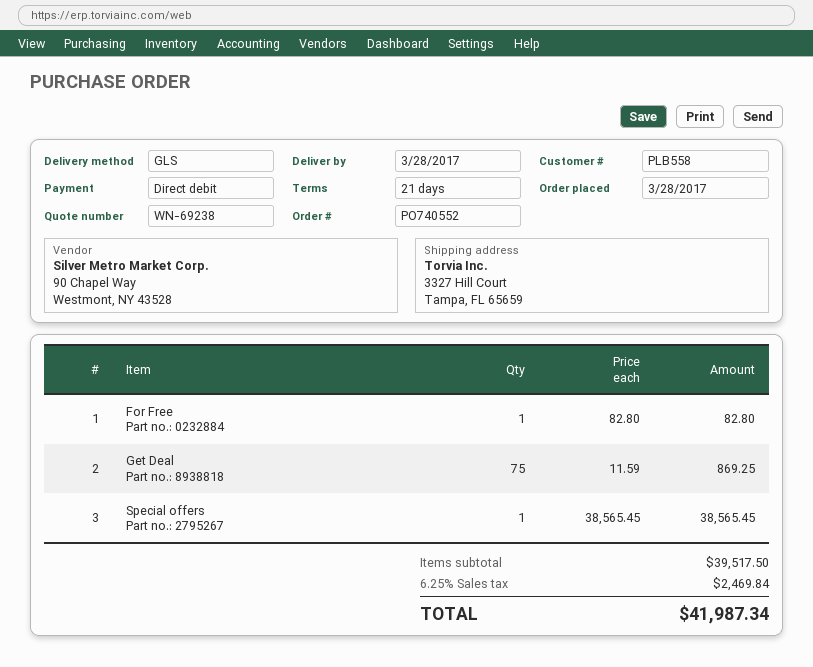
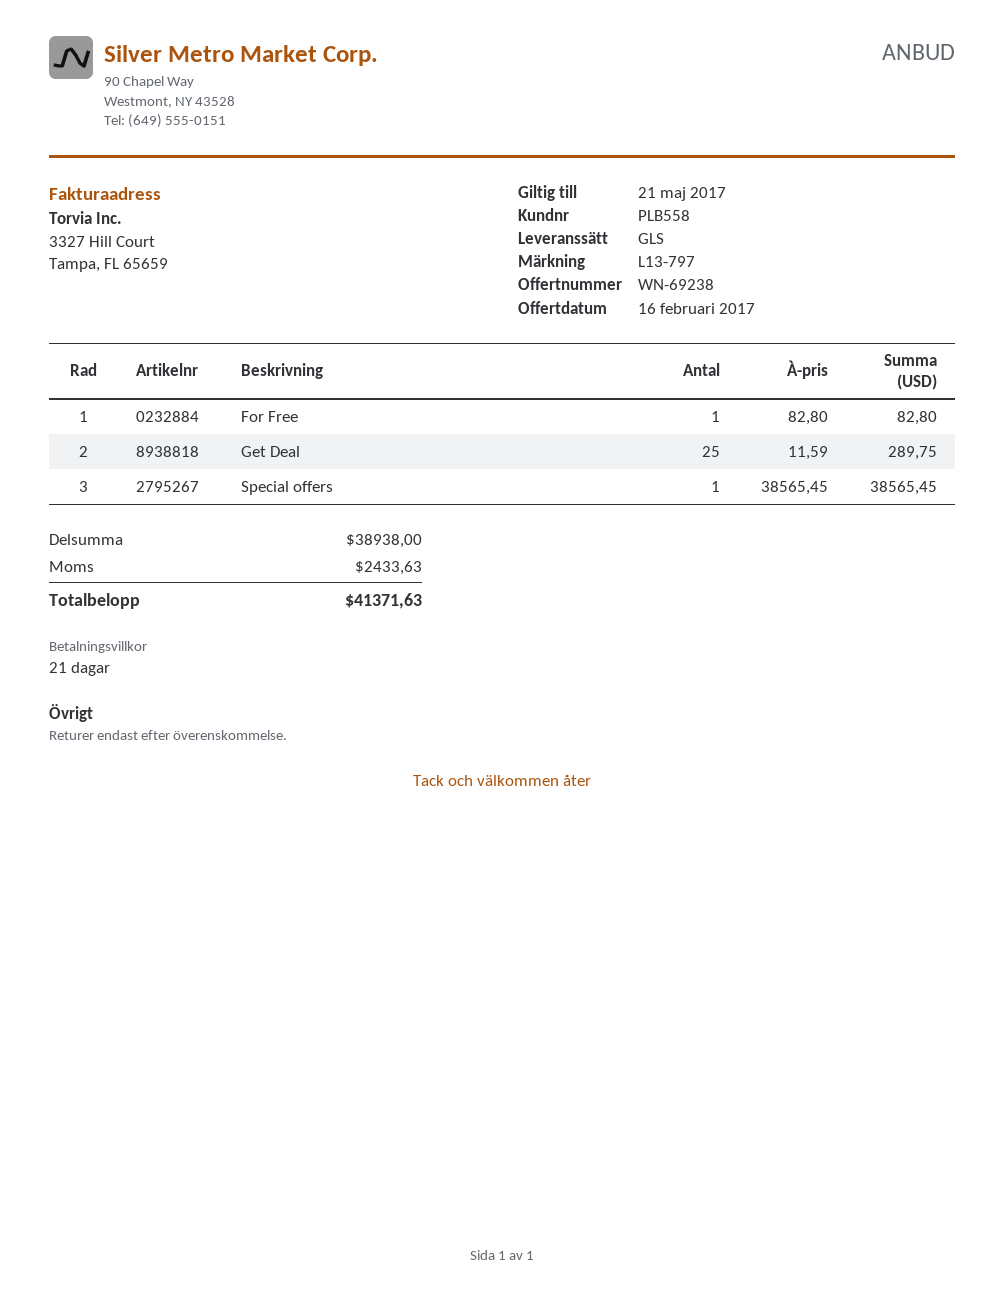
Get Deal: 75 x 11.59 = 869.25 -> 25 x 11.59 = 289.75
subtotal: 39517.50 -> 38938.00
tax: 2469.84 -> 2433.63
total: 41987.34 -> 41371.63

